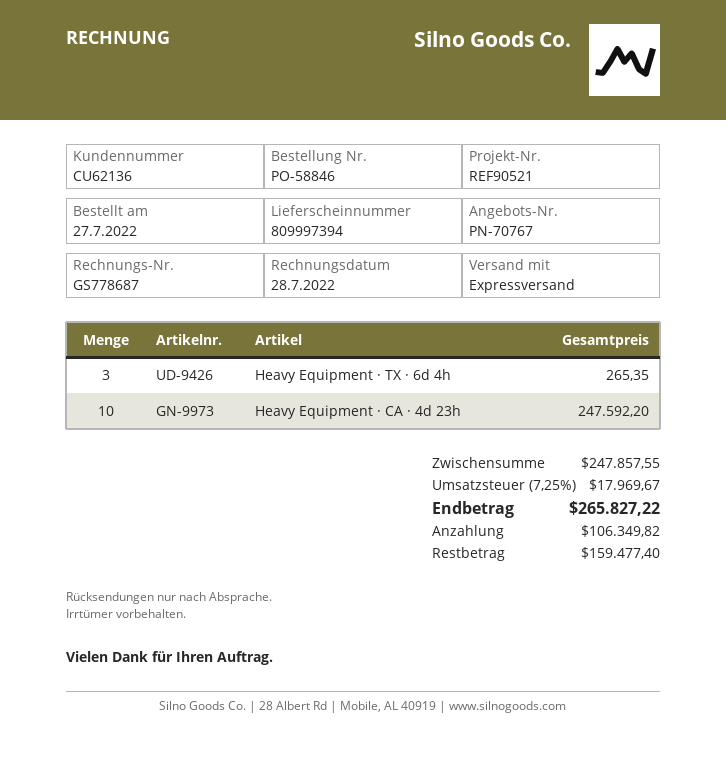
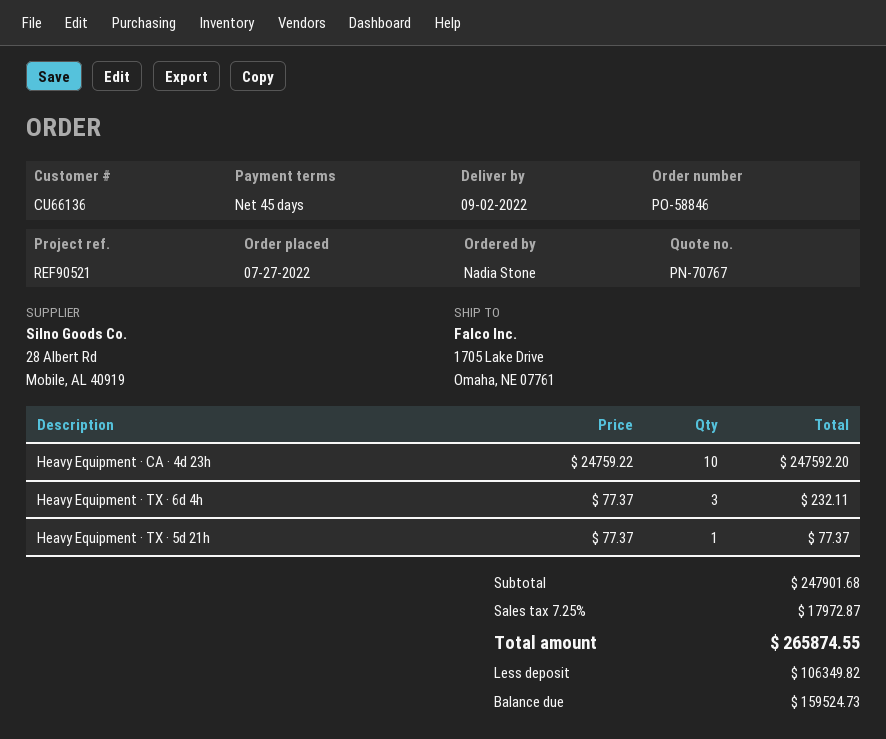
customer number: CU62136 -> CU66136
Heavy Equipment · TX · 6d 4h: 3 for 265.35 -> 3 for 232.11
Heavy Equipment · TX · 5d 21h: none -> 1 for 77.37
subtotal: 247857.55 -> 247901.68
tax: 7.25% = 17969.67 -> 7.25% = 17972.87
total: 265827.22 -> 265874.55
balance: 159477.40 -> 159524.73

